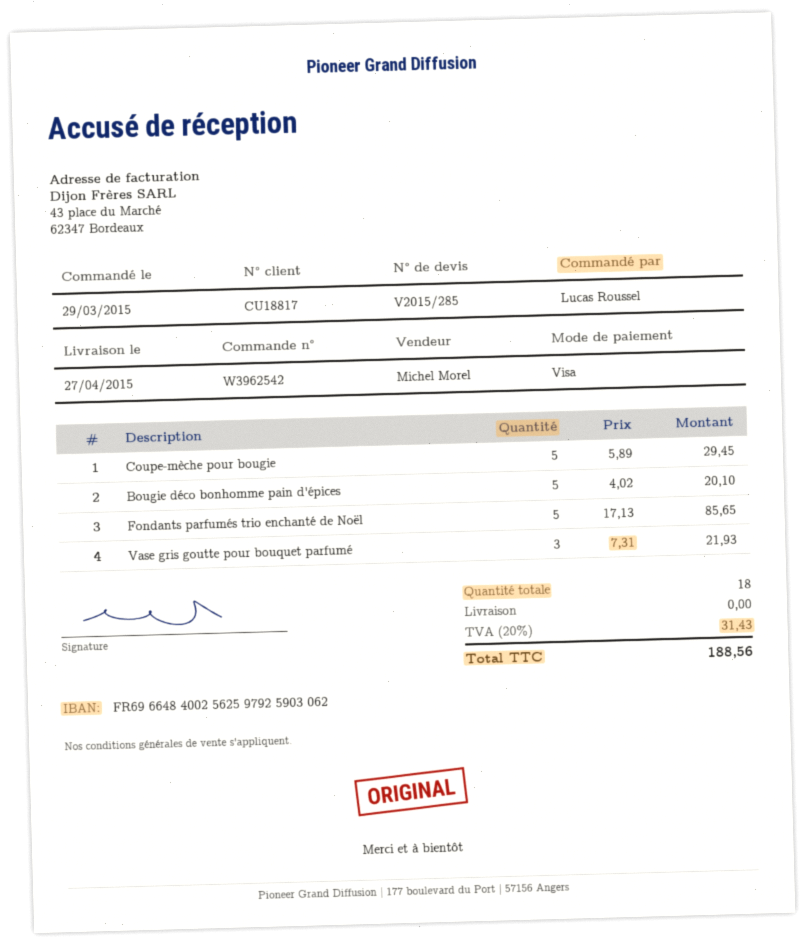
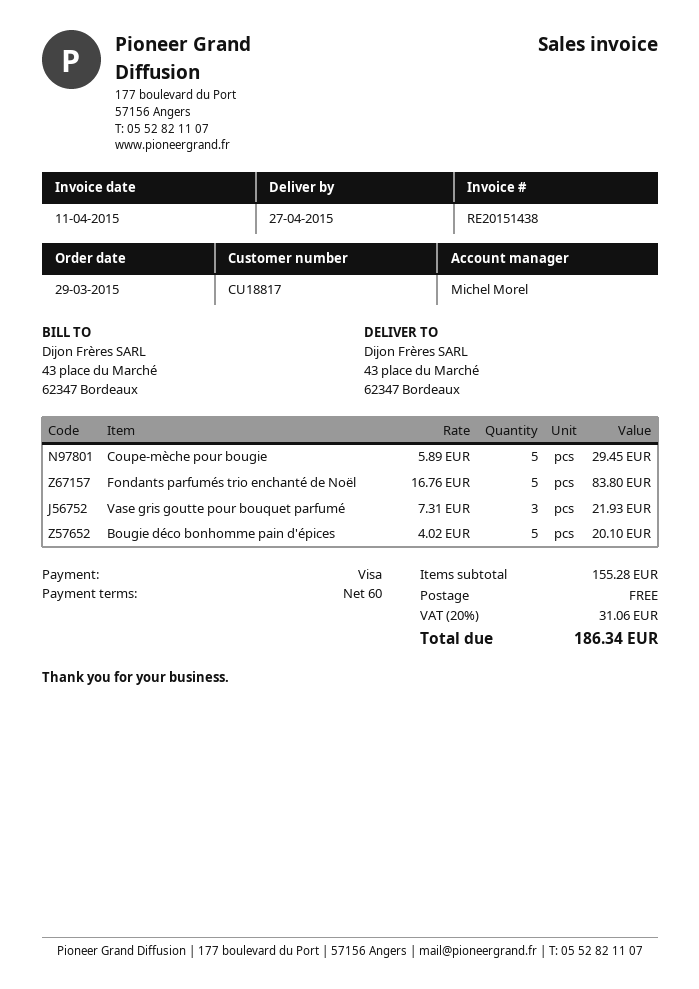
Fondants parfumés trio enchanté de Noël: 5 x 17.13 = 85.65 -> 5 x 16.76 = 83.80
tax: 20% = 31.43 -> 20% = 31.06
total: 188.56 -> 186.34

